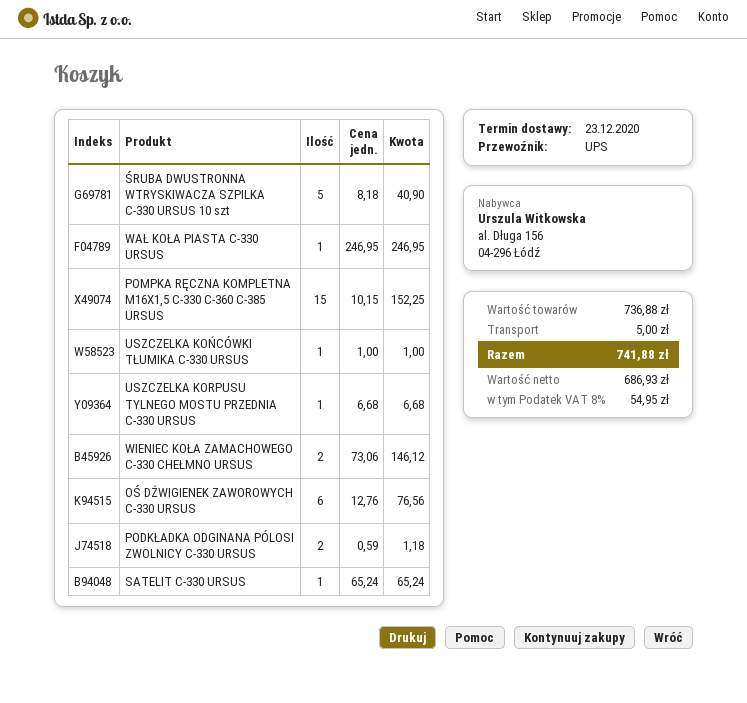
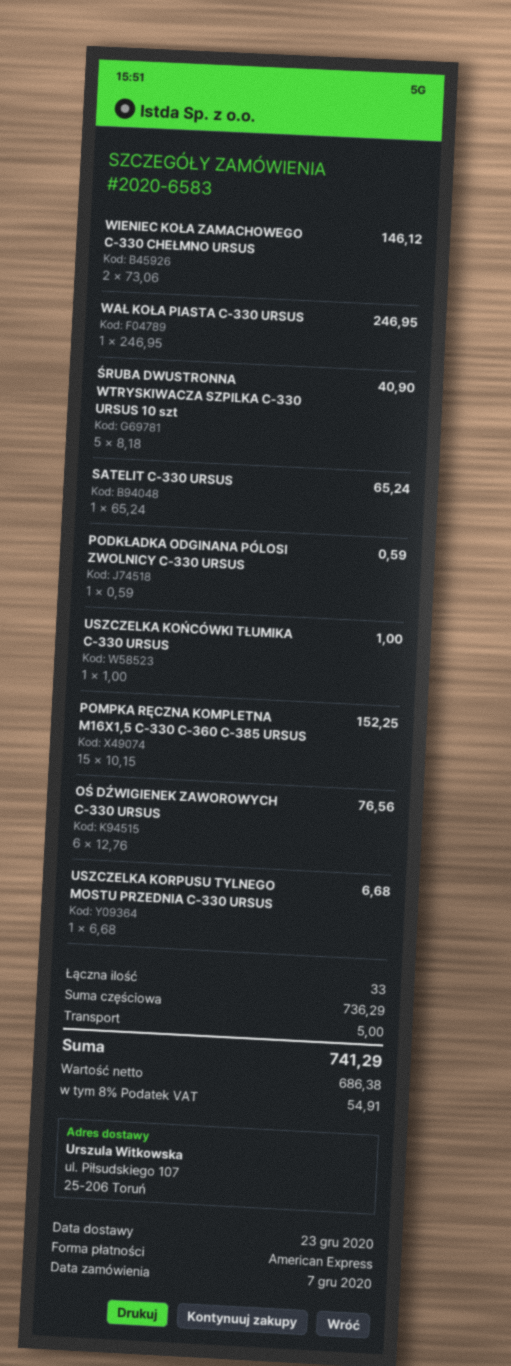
PODKŁADKA ODGINANA PÓLOSI ZWOLNICY C-330 URSUS: 2 x 0.59 = 1.18 -> 1 x 0.59 = 0.59
subtotal: 736.88 -> 736.29
net: 686.93 -> 686.38
tax: 8% = 54.95 -> 8% = 54.91
total: 741.88 -> 741.29

